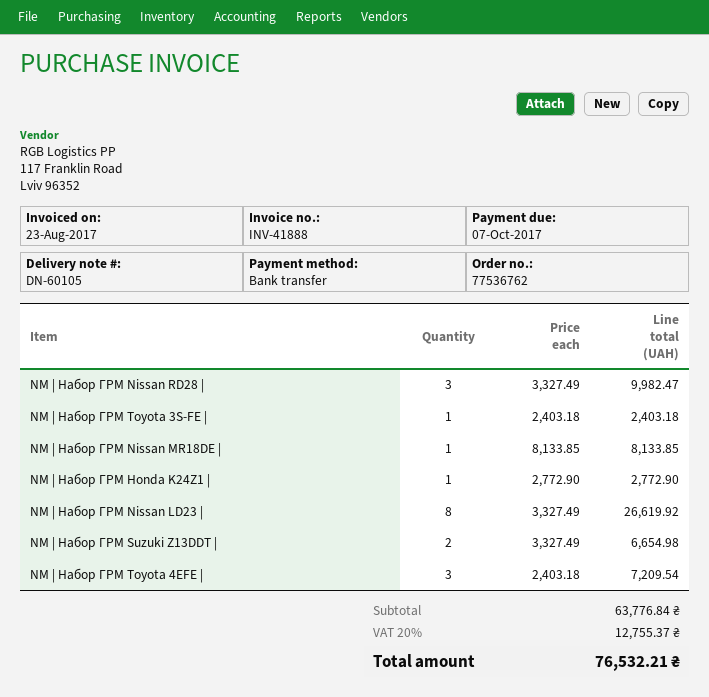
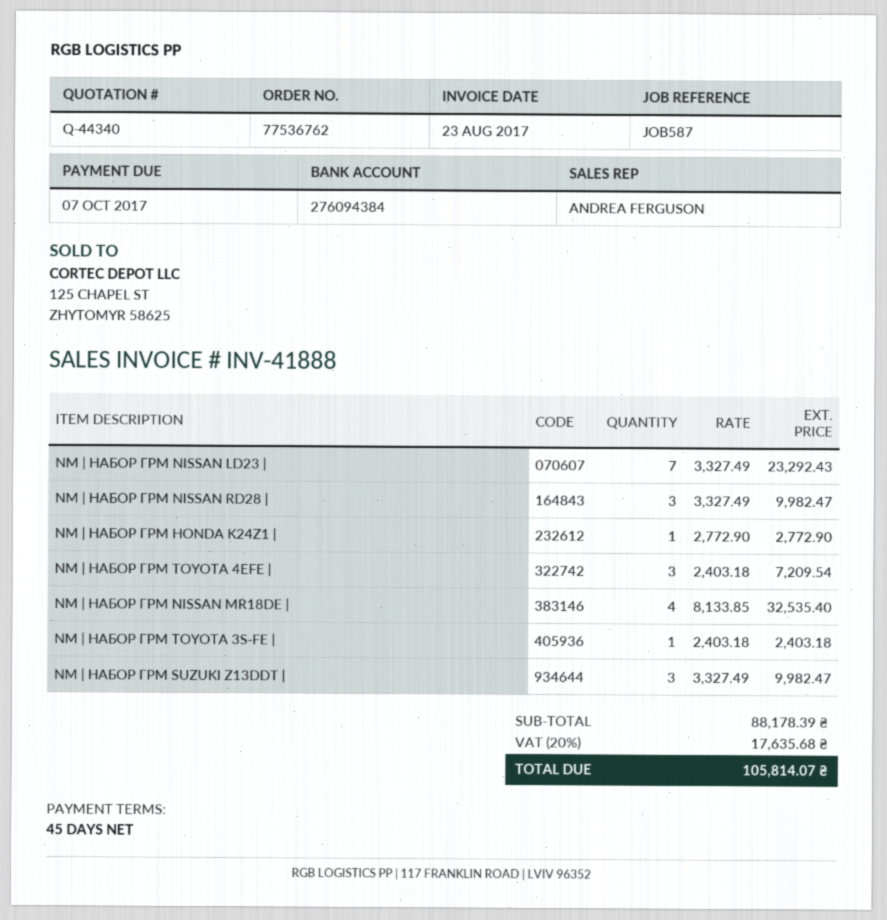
NM | Набор ГРМ Nissan MR18DE |: 1 x 8133.85 = 8133.85 -> 4 x 8133.85 = 32535.40
NM | Набор ГРМ Nissan LD23 |: 8 x 3327.49 = 26619.92 -> 7 x 3327.49 = 23292.43
NM | Набор ГРМ Suzuki Z13DDT |: 2 x 3327.49 = 6654.98 -> 3 x 3327.49 = 9982.47
subtotal: 63776.84 -> 88178.39
tax: 20% = 12755.37 -> 20% = 17635.68
total: 76532.21 -> 105814.07

